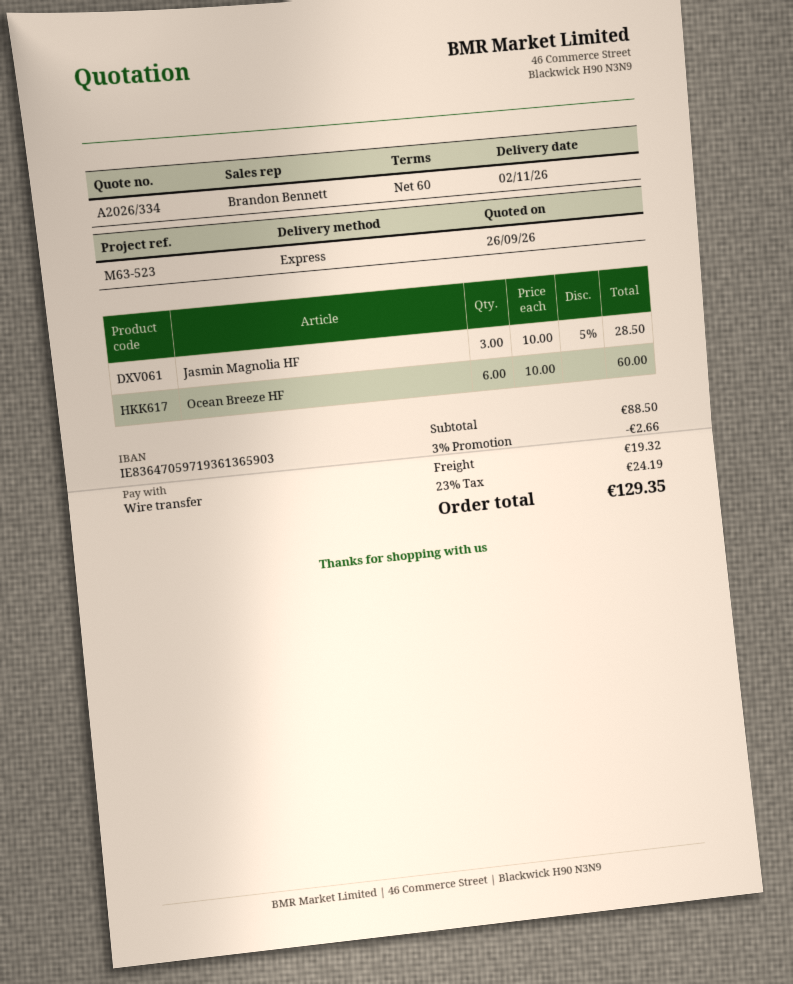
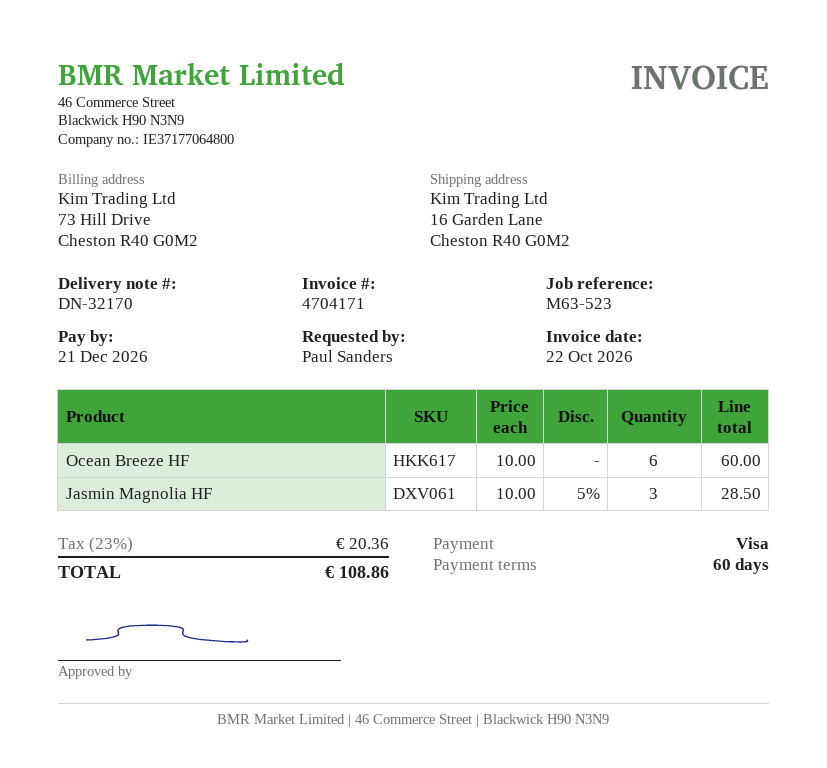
payment method: bank transfer -> Visa
discount: 3% = 2.66 -> none
shipping: 19.32 -> none
tax: 23% = 24.19 -> 23% = 20.36
total: 129.35 -> 108.86

